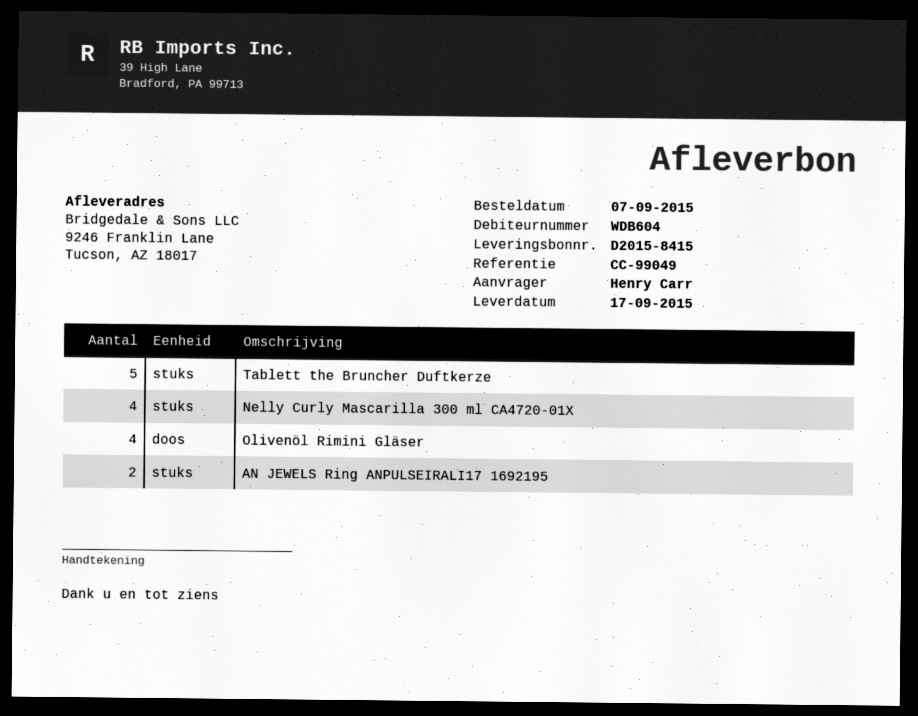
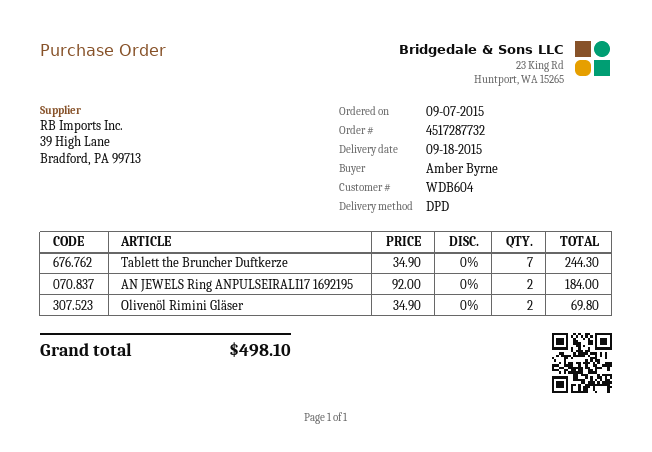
delivery date: 2015-09-17 -> 2015-09-18
ordered by: Henry Carr -> Amber Byrne
Tablett the Bruncher Duftkerze: 5 -> 7
Nelly Curly Mascarilla 300 ml CA4720-01X: 4 -> none
Olivenöl Rimini Gläser: 4 -> 2

